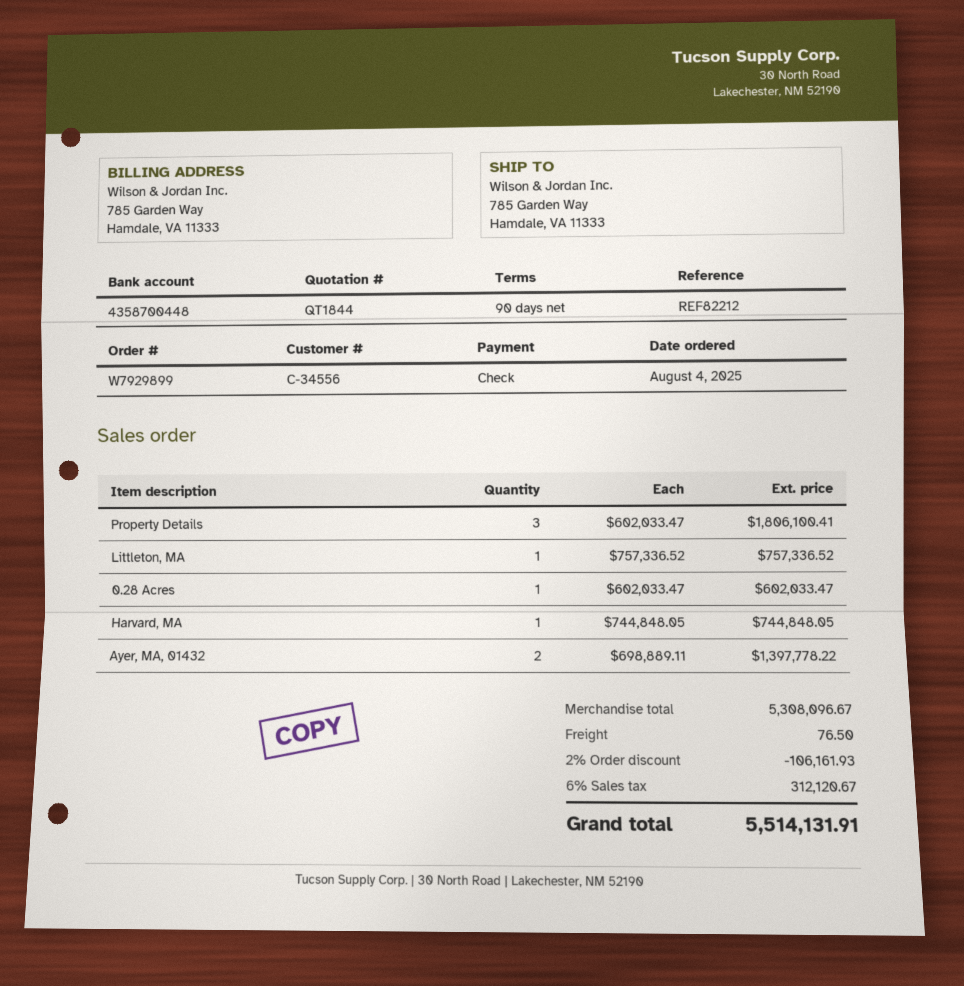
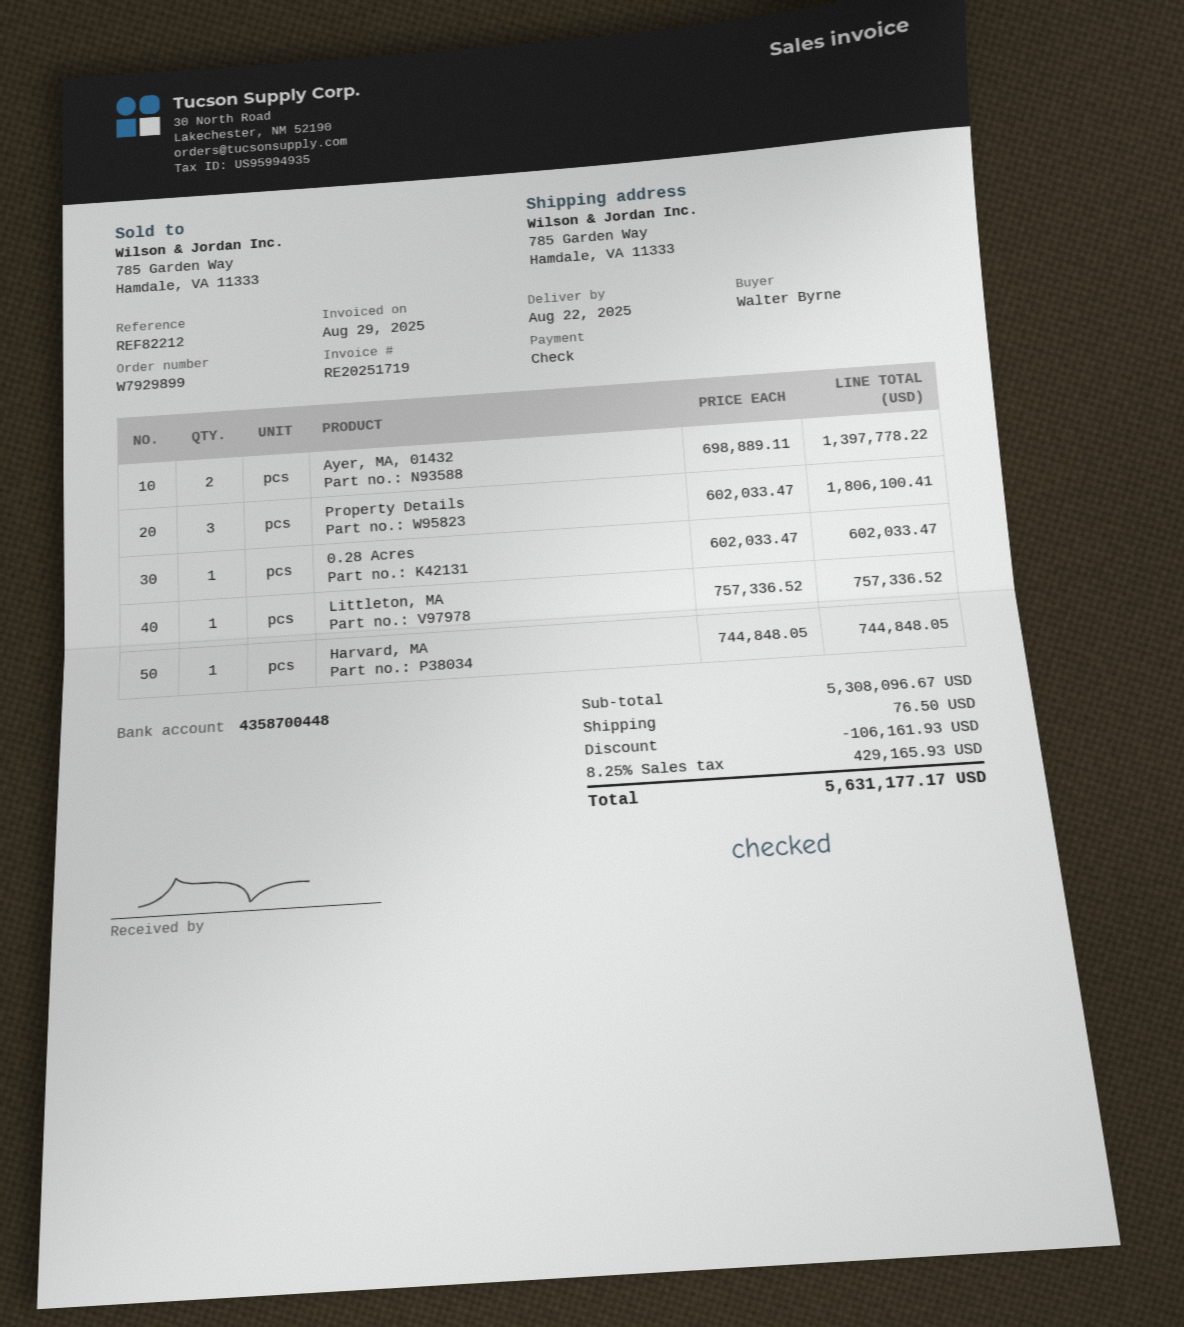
tax: 6% = 312120.67 -> 8.25% = 429165.93
total: 5514131.91 -> 5631177.17

